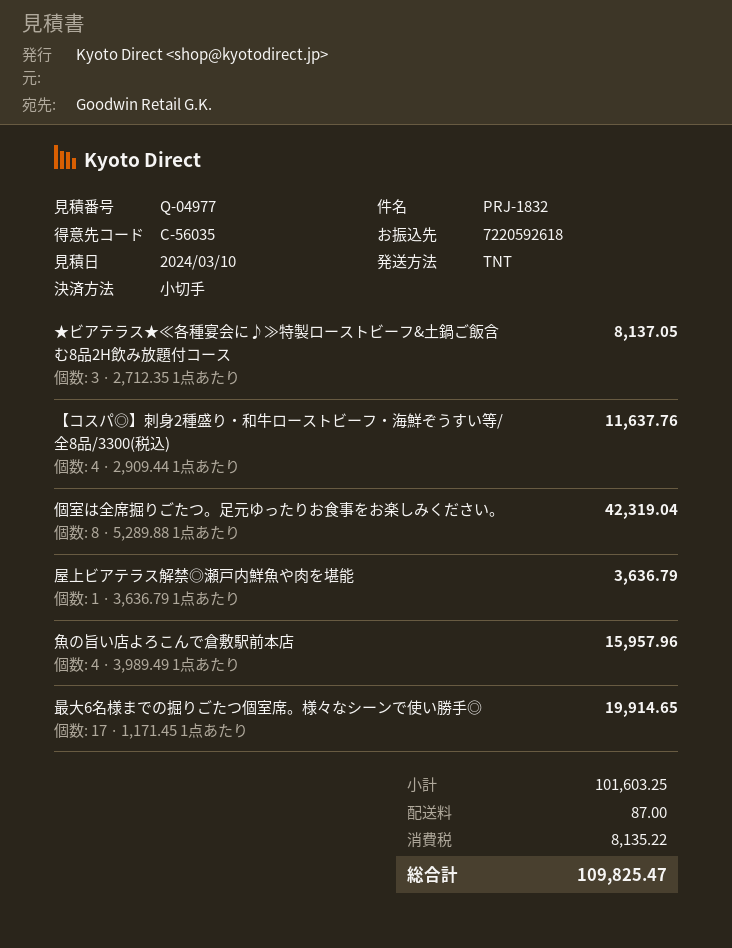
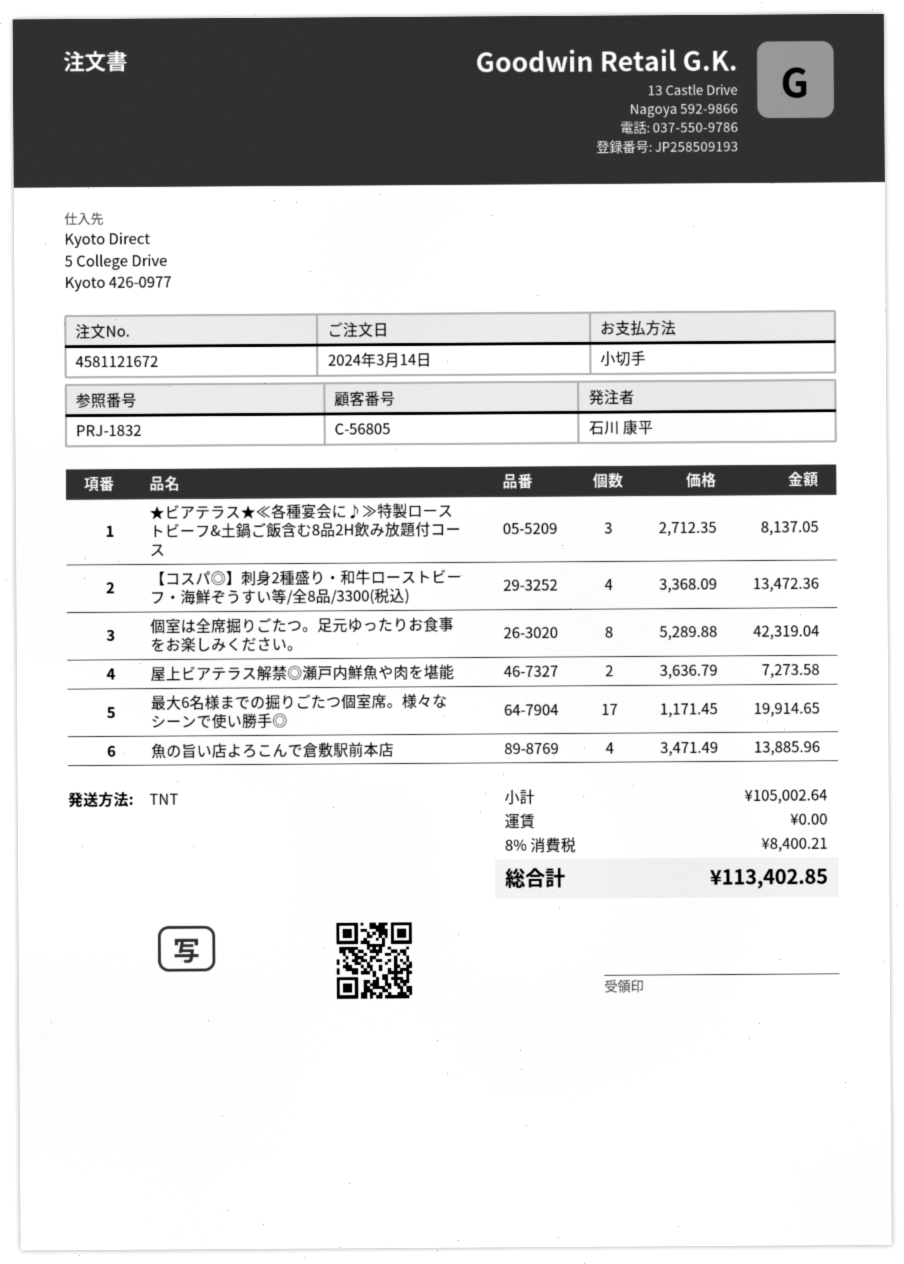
customer number: C-56035 -> C-56805
【コスパ◎】刺身2種盛り・和牛ローストビーフ・海鮮ぞうすい等/全8品/3300(税込): 4 x 2909.44 = 11637.76 -> 4 x 3368.09 = 13472.36
屋上ビアテラス解禁◎瀬戸内鮮魚や肉を堪能: 1 x 3636.79 = 3636.79 -> 2 x 3636.79 = 7273.58
魚の旨い店よろこんで倉敷駅前本店: 4 x 3989.49 = 15957.96 -> 4 x 3471.49 = 13885.96
subtotal: 101603.25 -> 105002.64
shipping: 87.00 -> 0.00
tax: 8135.22 -> 8400.21
total: 109825.47 -> 113402.85

